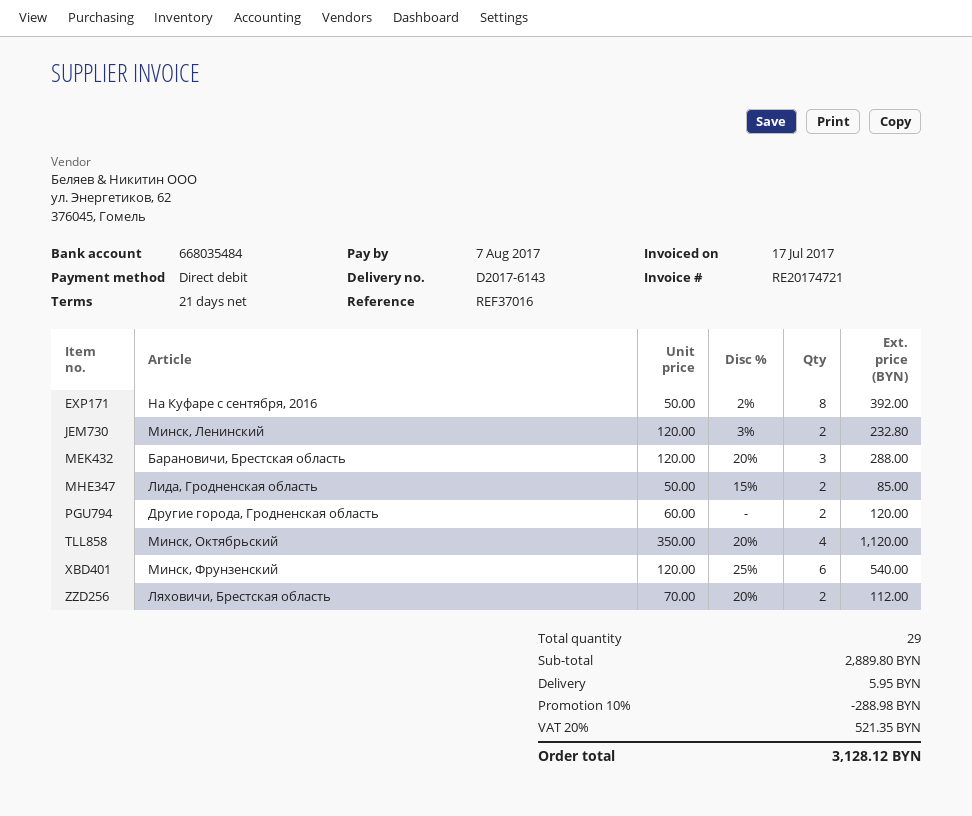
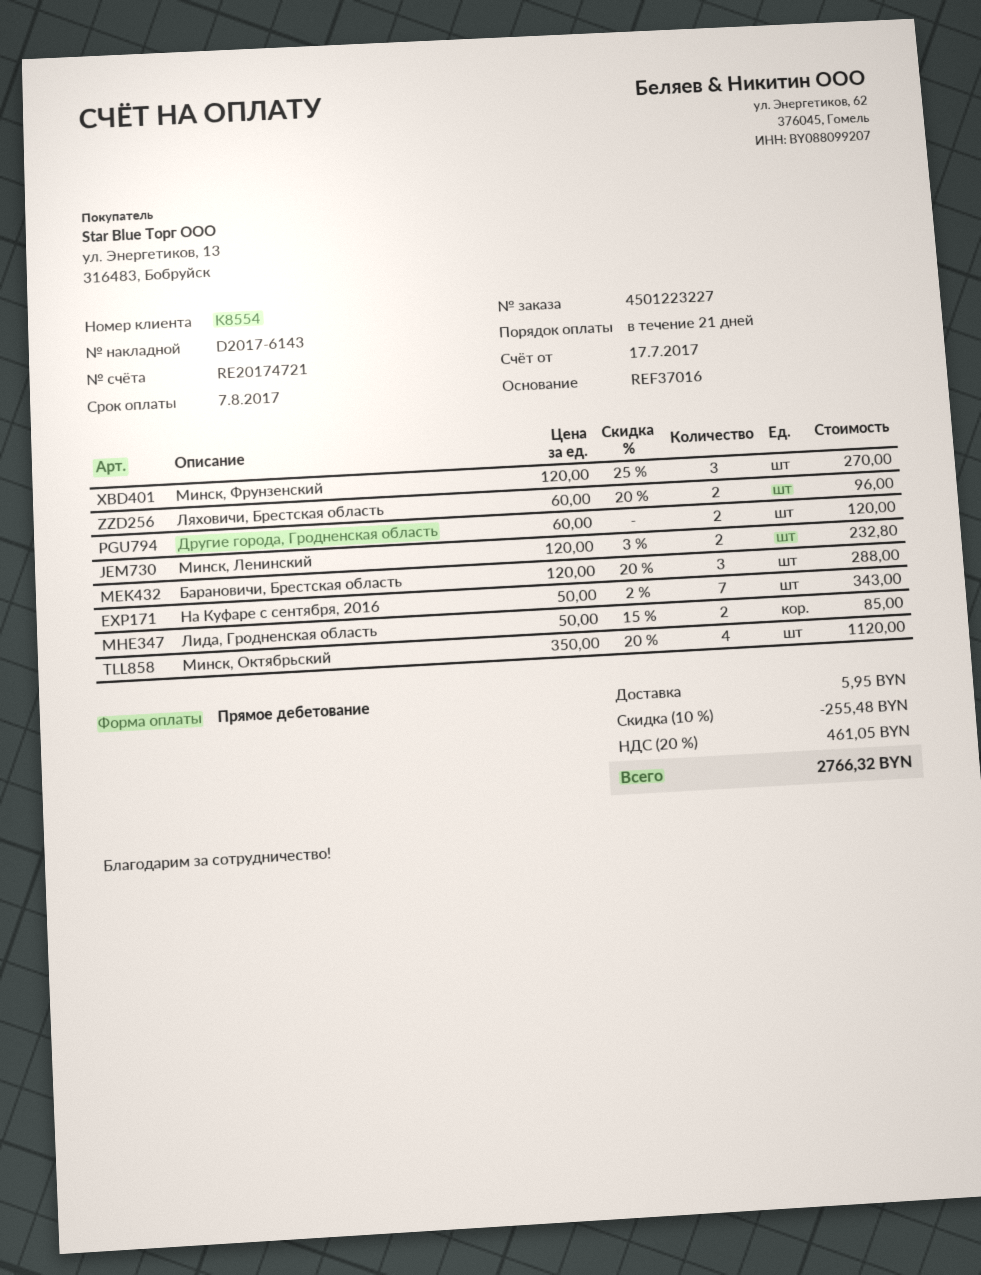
На Куфаре с сентября, 2016: 8 x 50.00 - 2% = 392.00 -> 7 x 50.00 - 2% = 343.00
Минск, Фрунзенский: 6 x 120.00 - 25% = 540.00 -> 3 x 120.00 - 25% = 270.00
Ляховичи, Брестская область: 2 x 70.00 - 20% = 112.00 -> 2 x 60.00 - 20% = 96.00
discount: 10% = 288.98 -> 10% = 255.48
tax: 20% = 521.35 -> 20% = 461.05
total: 3128.12 -> 2766.32

